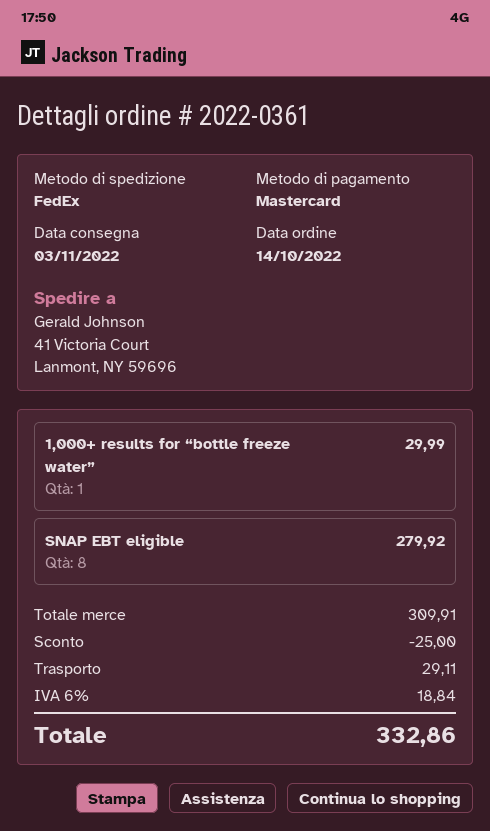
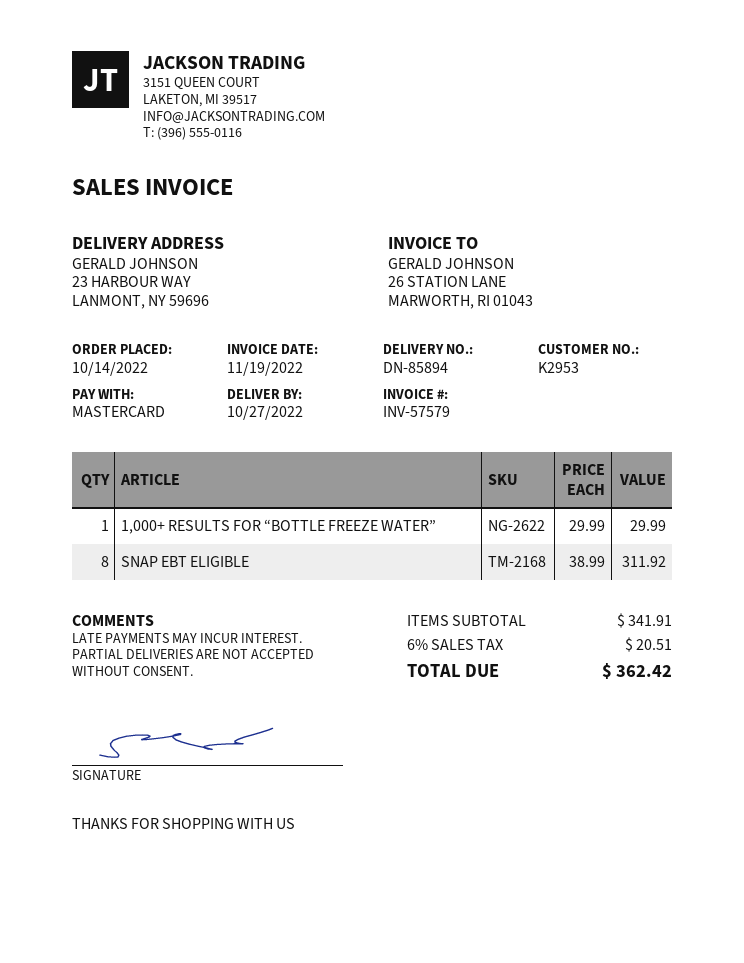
delivery date: 2022-11-03 -> 2022-10-27
ship to: 41 Victoria Court, Lanmont, NY 59696 -> 23 HARBOUR WAY, LANMONT, NY 59696
SNAP EBT eligible: 8 for 279.92 -> 8 for 311.92
subtotal: 309.91 -> 341.91
discount: 25.00 -> none
shipping: 29.11 -> none
tax: 6% = 18.84 -> 6% = 20.51
total: 332.86 -> 362.42

